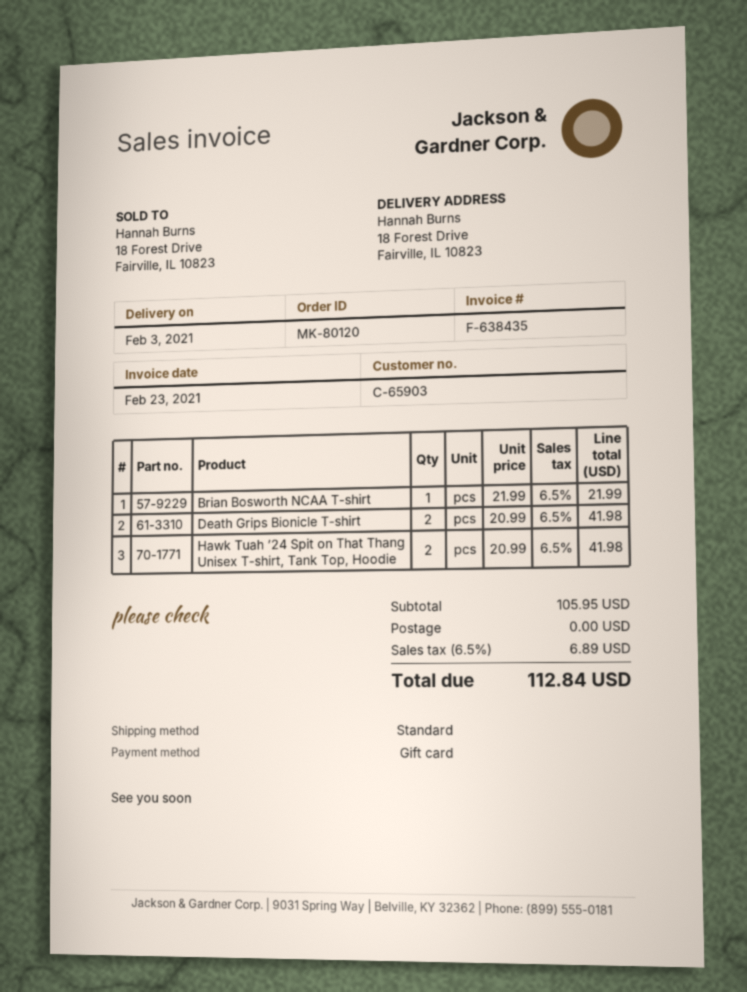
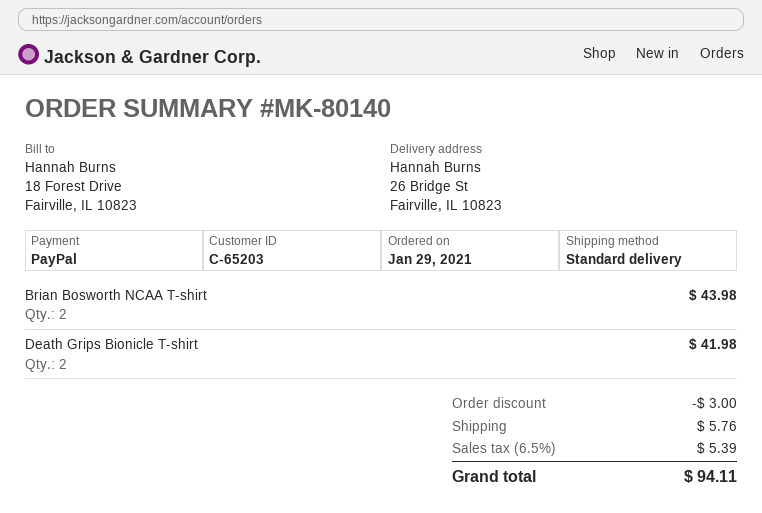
order number: MK-80120 -> MK-80140
customer number: C-65903 -> C-65203
payment method: gift card -> PayPal
ship to: 18 Forest Drive, Fairville, IL 10823 -> 26 Bridge St, Fairville, IL 10823
Brian Bosworth NCAA T-shirt: 1 for 21.99 -> 2 for 43.98
Hawk Tuah ’24 Spit on That Thang Unisex T-shirt, Tank Top, Hoodie: 2 for 41.98 -> none
discount: none -> 3.00
shipping: 0.00 -> 5.76
tax: 6.5% = 6.89 -> 6.5% = 5.39
total: 112.84 -> 94.11

